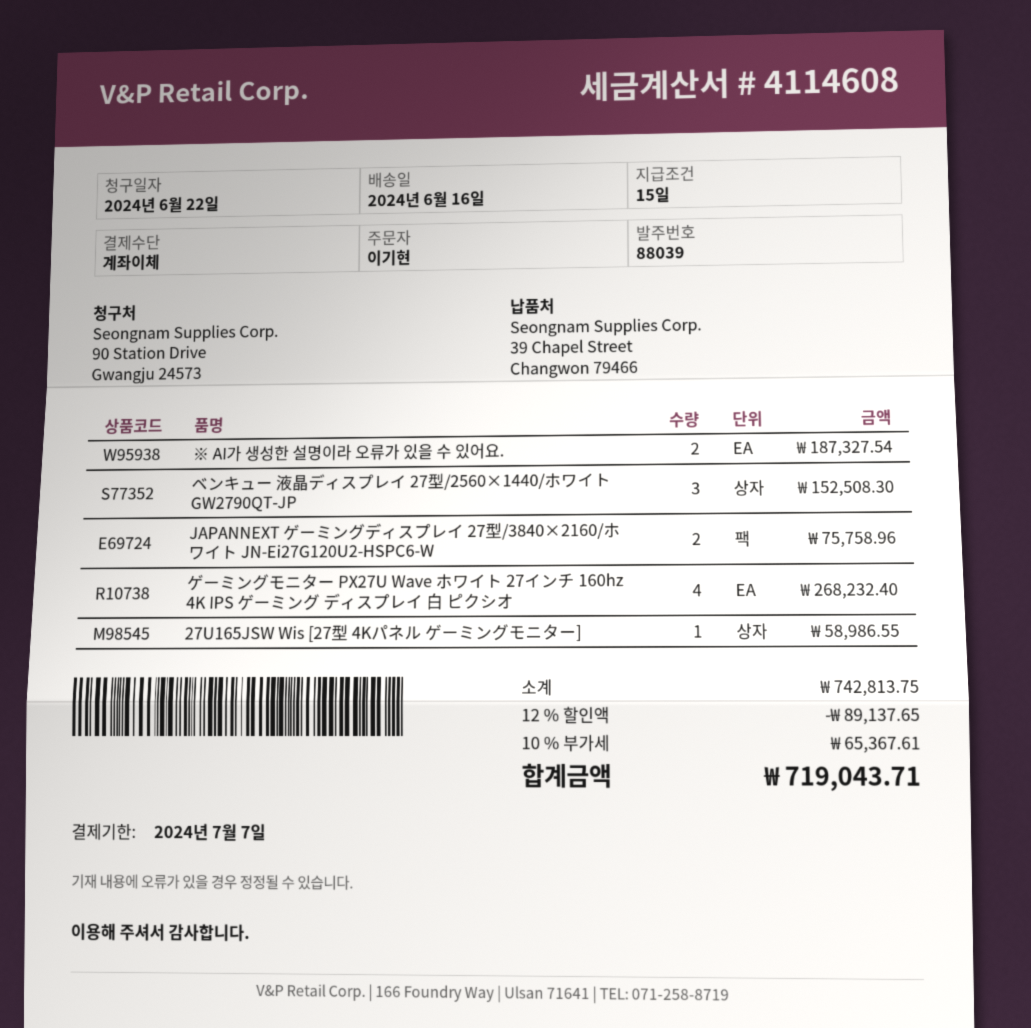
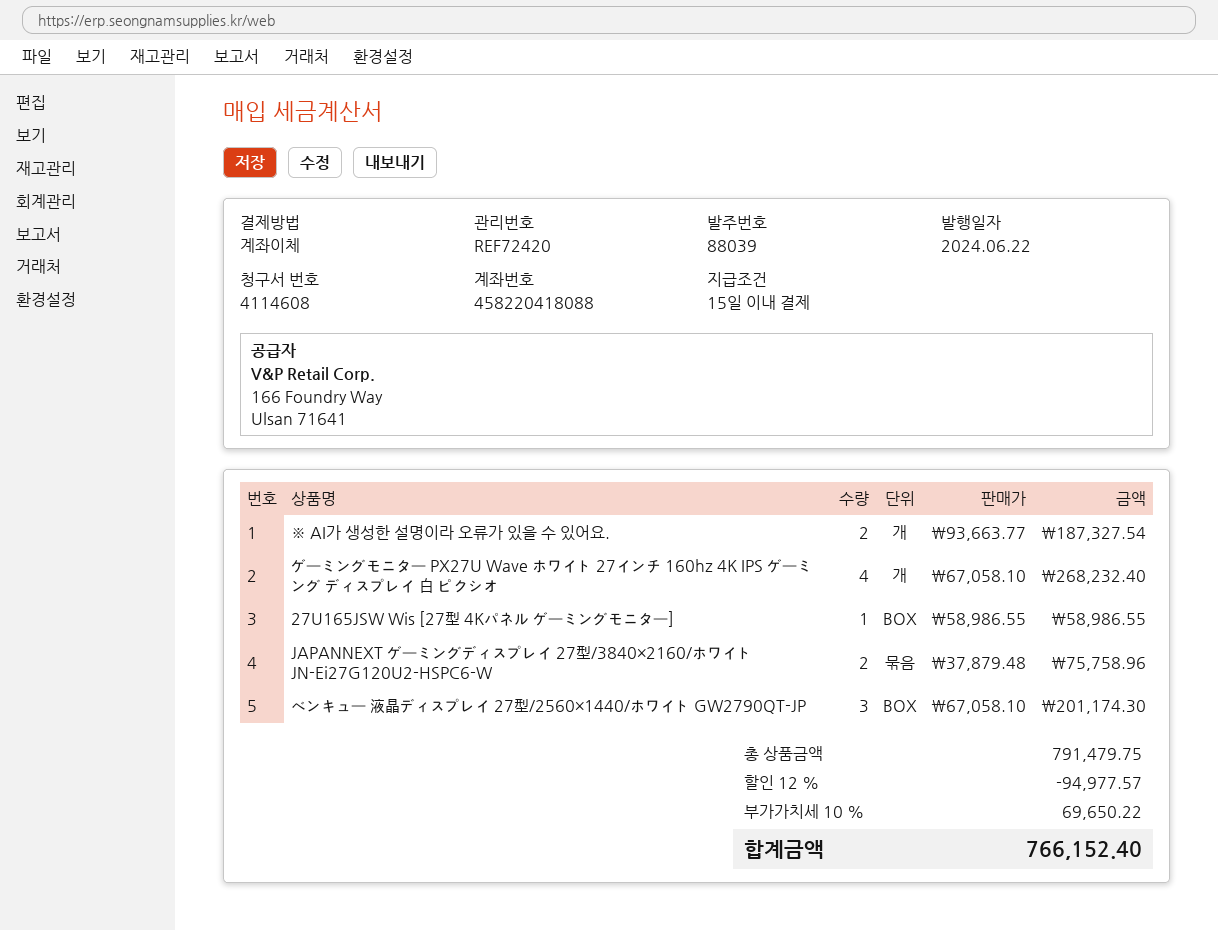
ベンキュー 液晶ディスプレイ 27型/2560×1440/ホワイト GW2790QT-JP: 3 for 152508.30 -> 3 for 201174.30
subtotal: 742813.75 -> 791479.75
discount: 12% = 89137.65 -> 12% = 94977.57
tax: 10% = 65367.61 -> 10% = 69650.22
total: 719043.71 -> 766152.40

